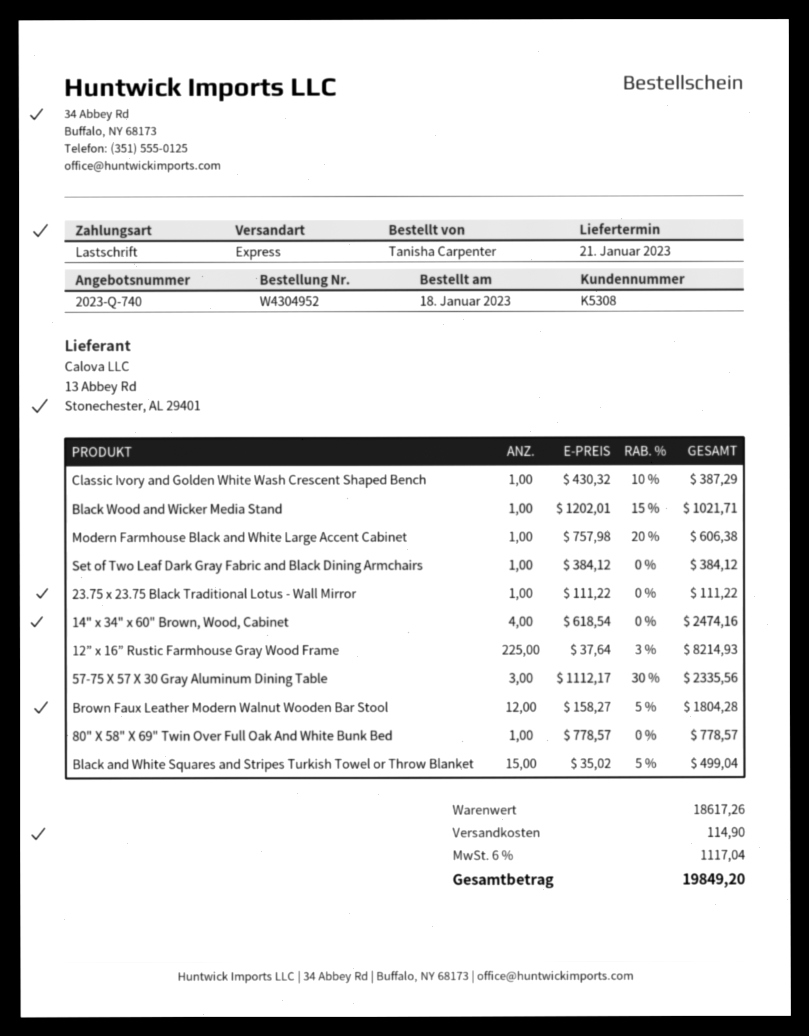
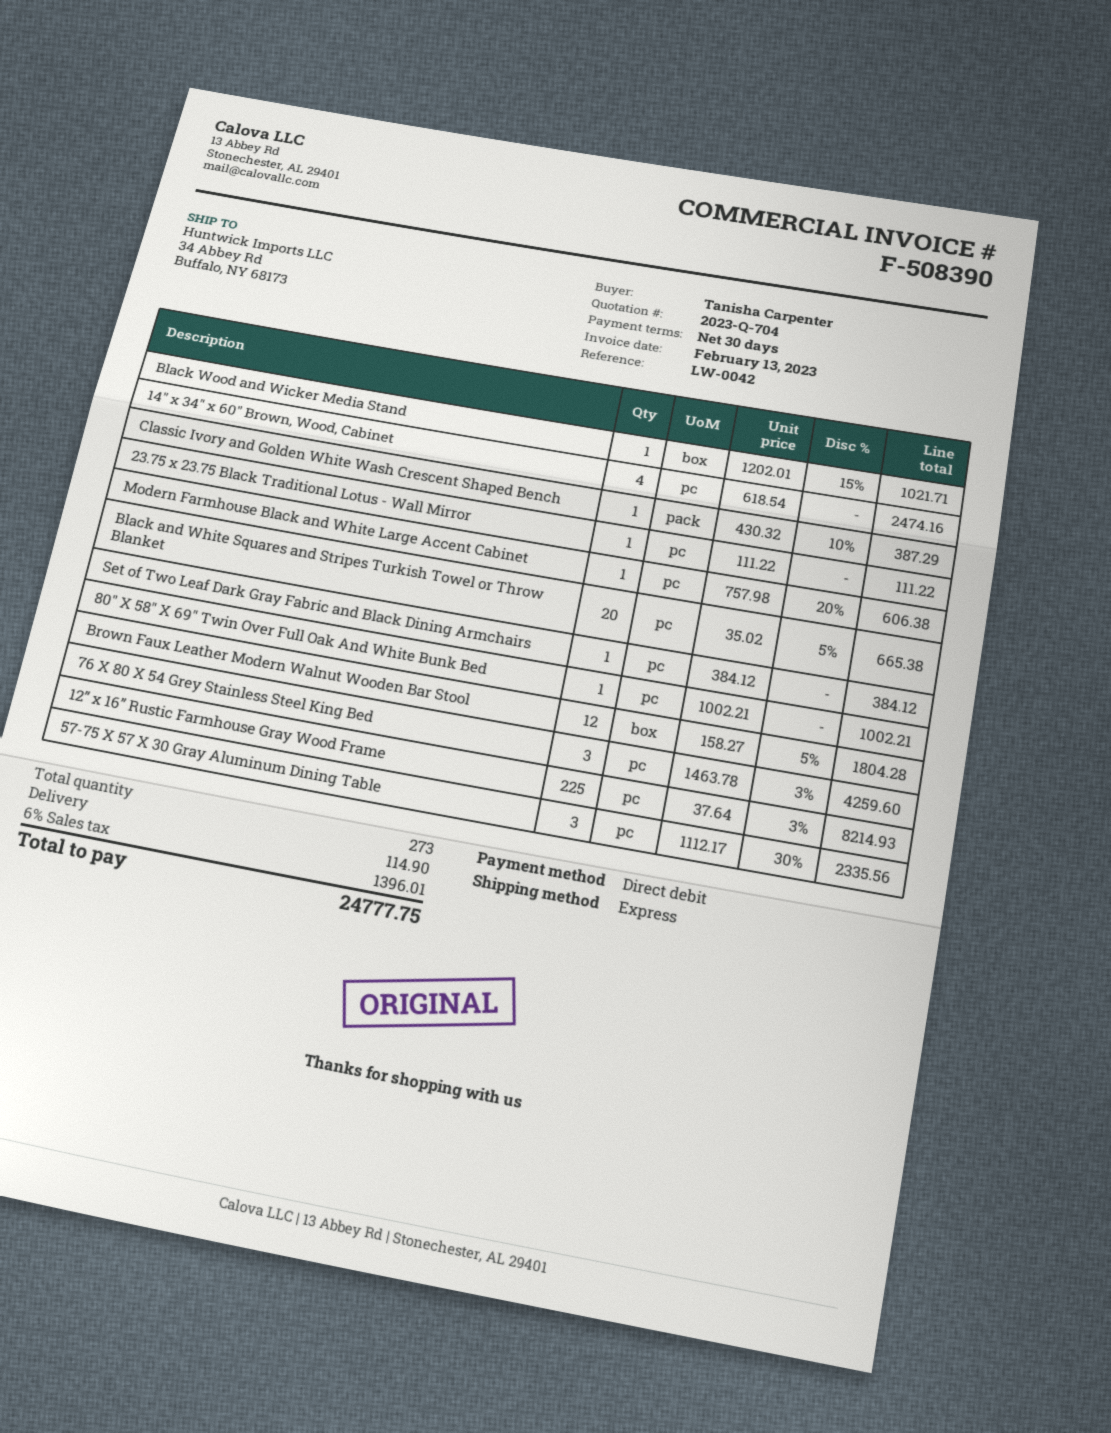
quote number: 2023-Q-740 -> 2023-Q-704
80" X 58" X 69" Twin Over Full Oak And White Bunk Bed: 1 x 778.57 = 778.57 -> 1 x 1002.21 = 1002.21
Black and White Squares and Stripes Turkish Towel or Throw Blanket: 15 x 35.02 - 5% = 499.04 -> 20 x 35.02 - 5% = 665.38
76 X 80 X 54 Grey Stainless Steel King Bed: none -> 3 x 1463.78 - 3% = 4259.60
tax: 6% = 1117.04 -> 6% = 1396.01
total: 19849.20 -> 24777.75

